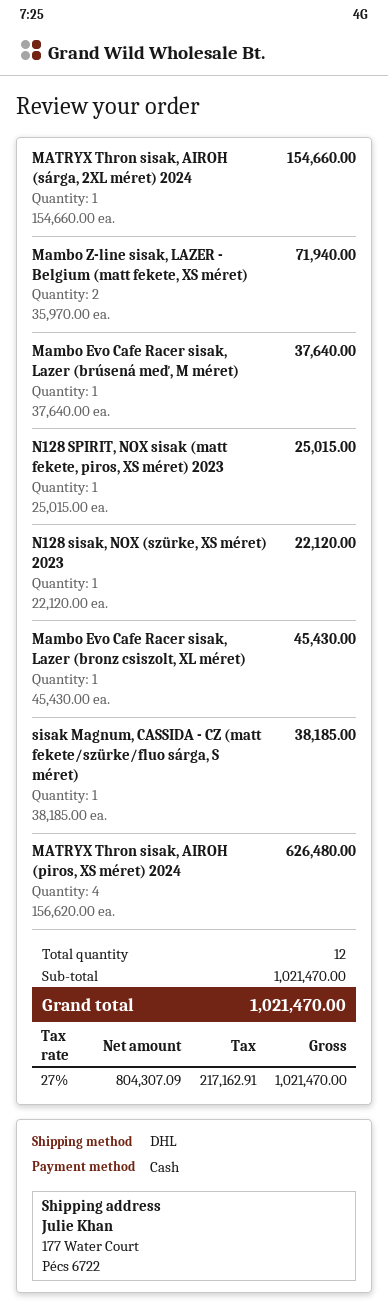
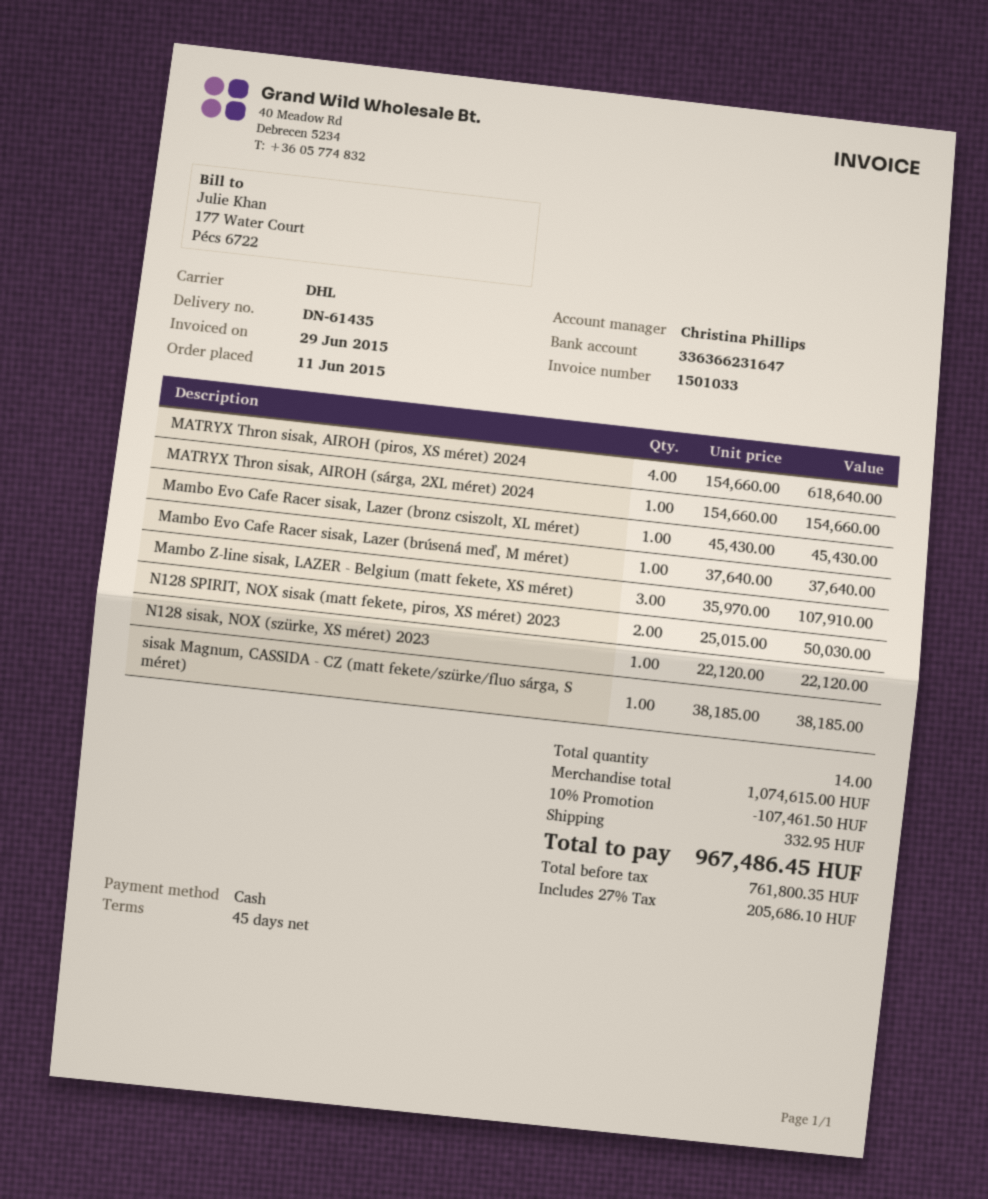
Mambo Z-line sisak, LAZER - Belgium (matt fekete, XS méret): 2 x 35970.00 = 71940.00 -> 3 x 35970.00 = 107910.00
N128 SPIRIT, NOX sisak (matt fekete, piros, XS méret) 2023: 1 x 25015.00 = 25015.00 -> 2 x 25015.00 = 50030.00
MATRYX Thron sisak, AIROH (piros, XS méret) 2024: 4 x 156620.00 = 626480.00 -> 4 x 154660.00 = 618640.00
total quantity: 12 -> 14
subtotal: 1021470.00 -> 1074615.00
discount: none -> 10% = 107461.50
shipping: none -> 332.95
net: 804307.09 -> 761800.35
tax: 27% = 217162.91 -> 27% = 205686.10
total: 1021470.00 -> 967486.45

